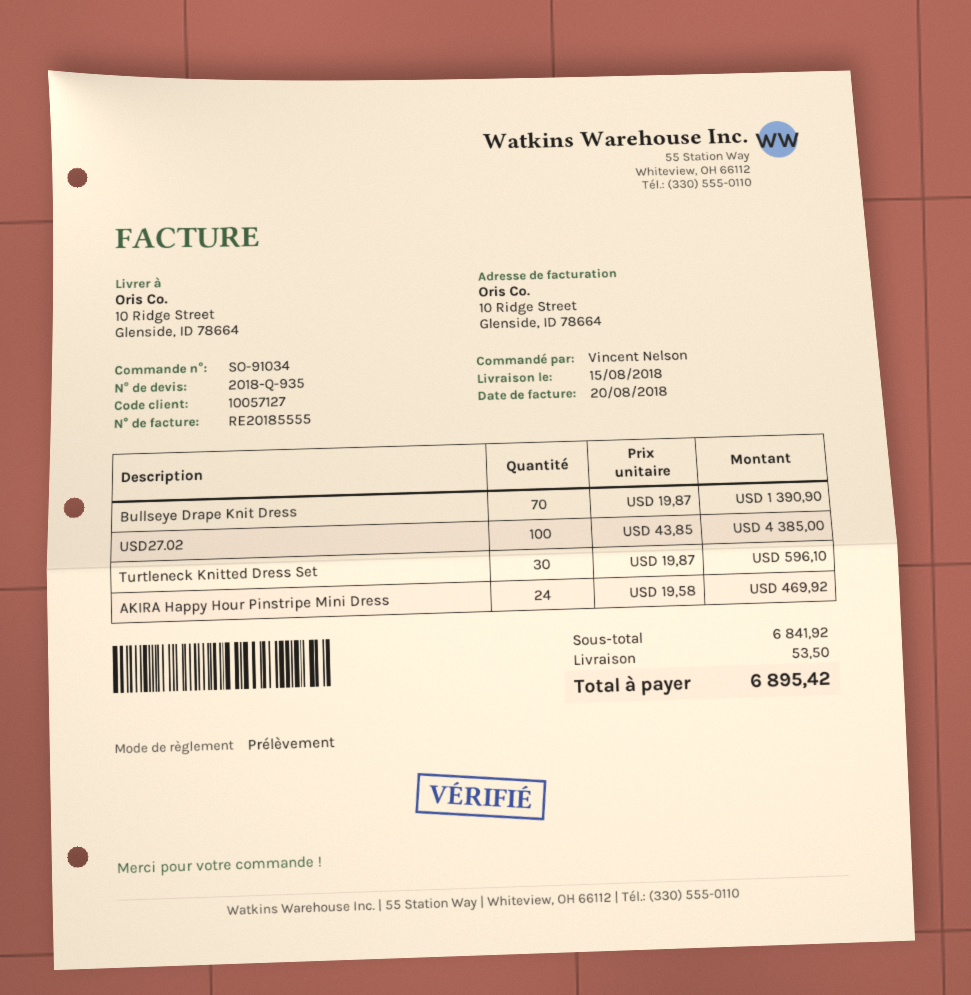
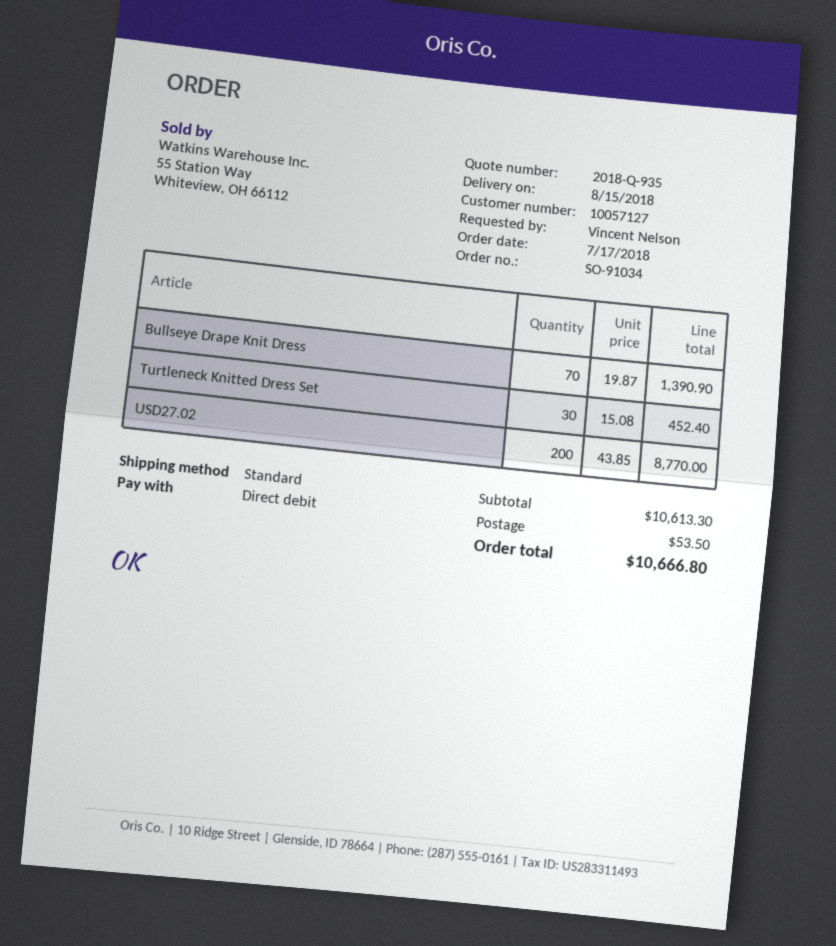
USD27.02: 100 x 43.85 = 4385.00 -> 200 x 43.85 = 8770.00
Turtleneck Knitted Dress Set: 30 x 19.87 = 596.10 -> 30 x 15.08 = 452.40
AKIRA Happy Hour Pinstripe Mini Dress: 24 x 19.58 = 469.92 -> none
subtotal: 6841.92 -> 10613.30
total: 6895.42 -> 10666.80

